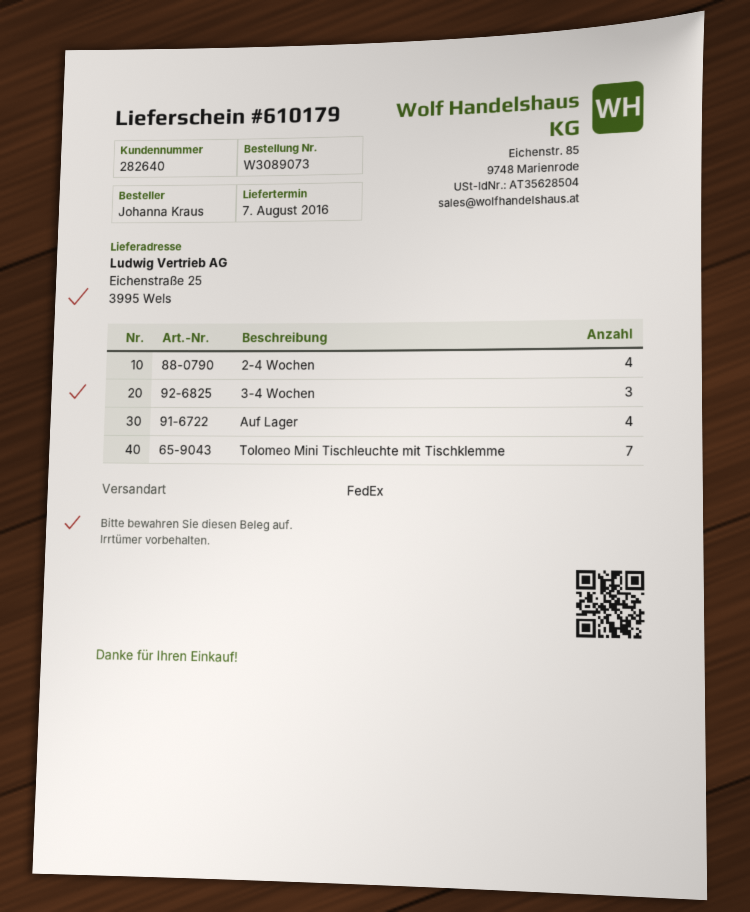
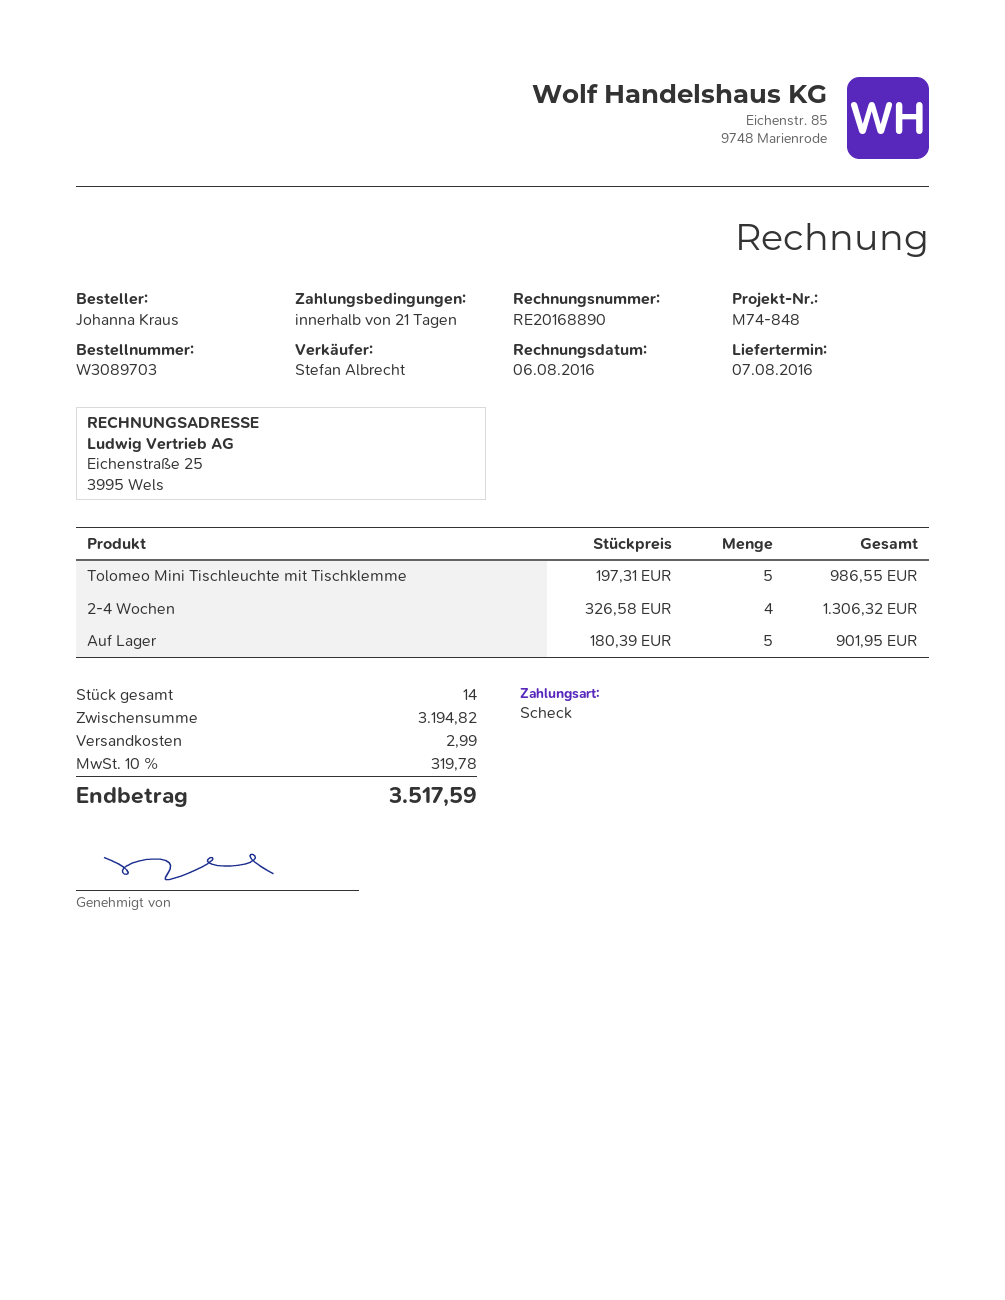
order number: W3089073 -> W3089703
3-4 Wochen: 3 -> none
Auf Lager: 4 -> 5
Tolomeo Mini Tischleuchte mit Tischklemme: 7 -> 5

